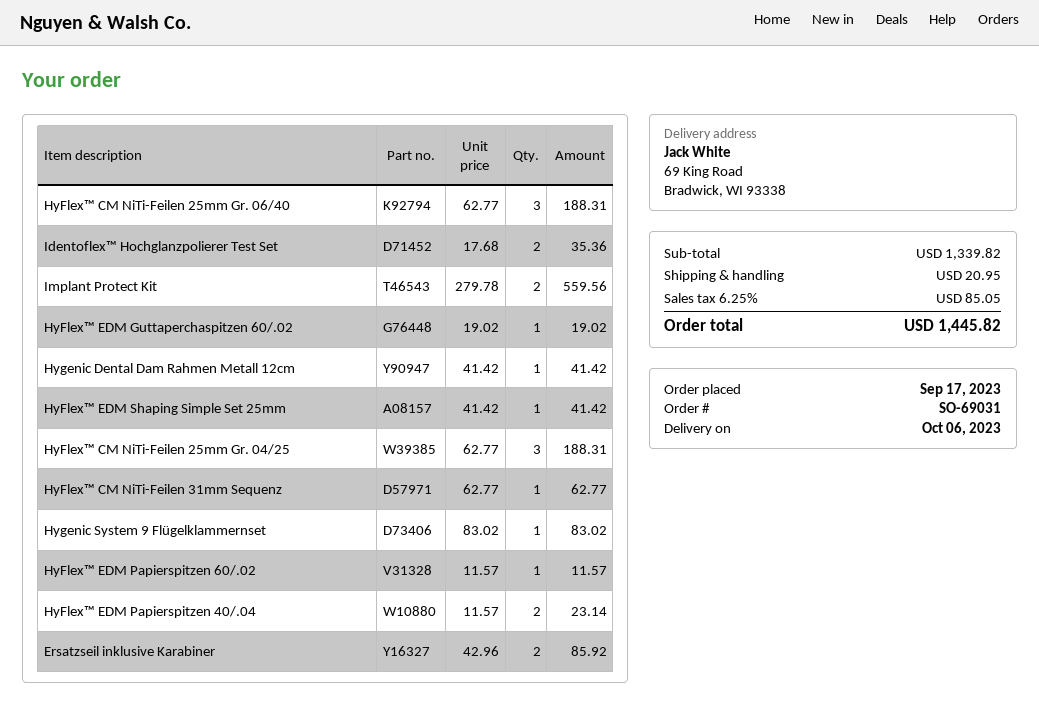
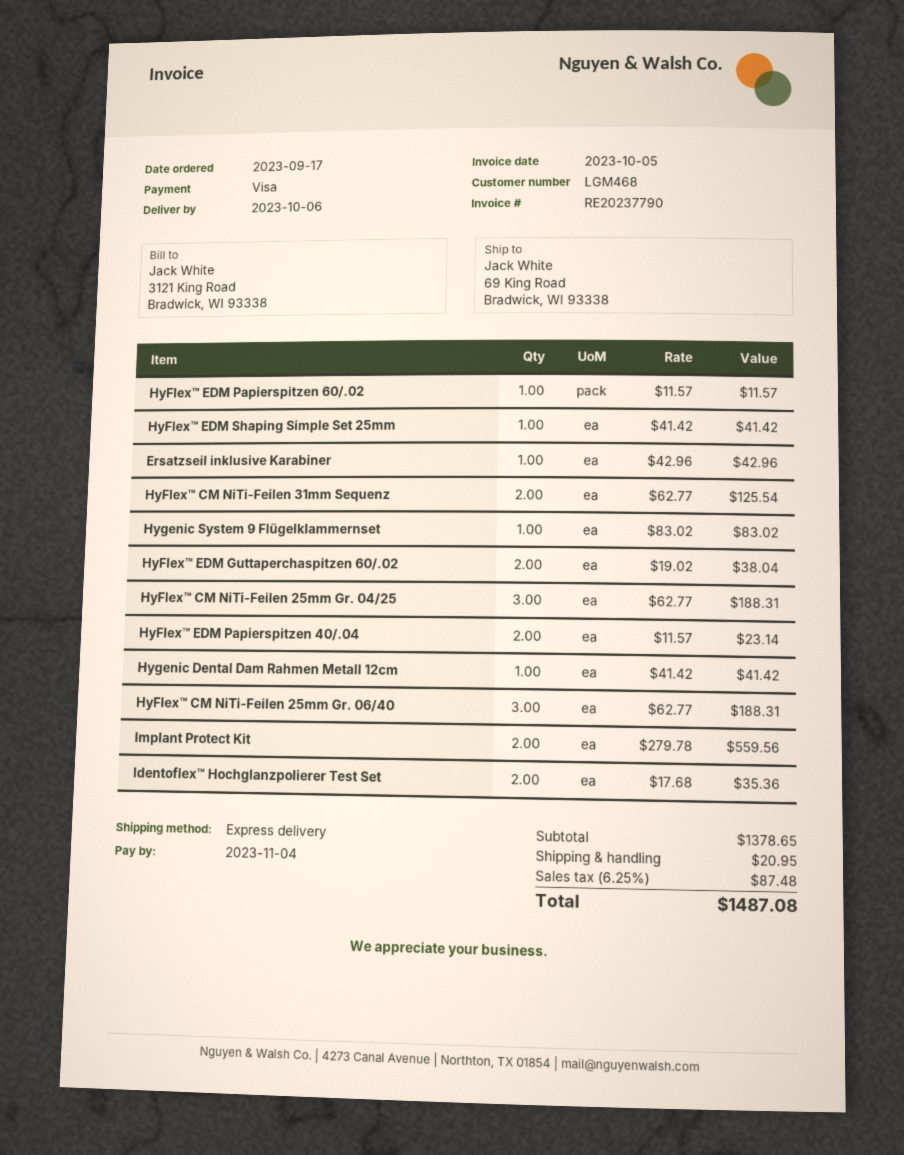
HyFlex™ EDM Guttaperchaspitzen 60/.02: 1 x 19.02 = 19.02 -> 2 x 19.02 = 38.04
HyFlex™ CM NiTi-Feilen 31mm Sequenz: 1 x 62.77 = 62.77 -> 2 x 62.77 = 125.54
Ersatzseil inklusive Karabiner: 2 x 42.96 = 85.92 -> 1 x 42.96 = 42.96
subtotal: 1339.82 -> 1378.65
tax: 6.25% = 85.05 -> 6.25% = 87.48
total: 1445.82 -> 1487.08

